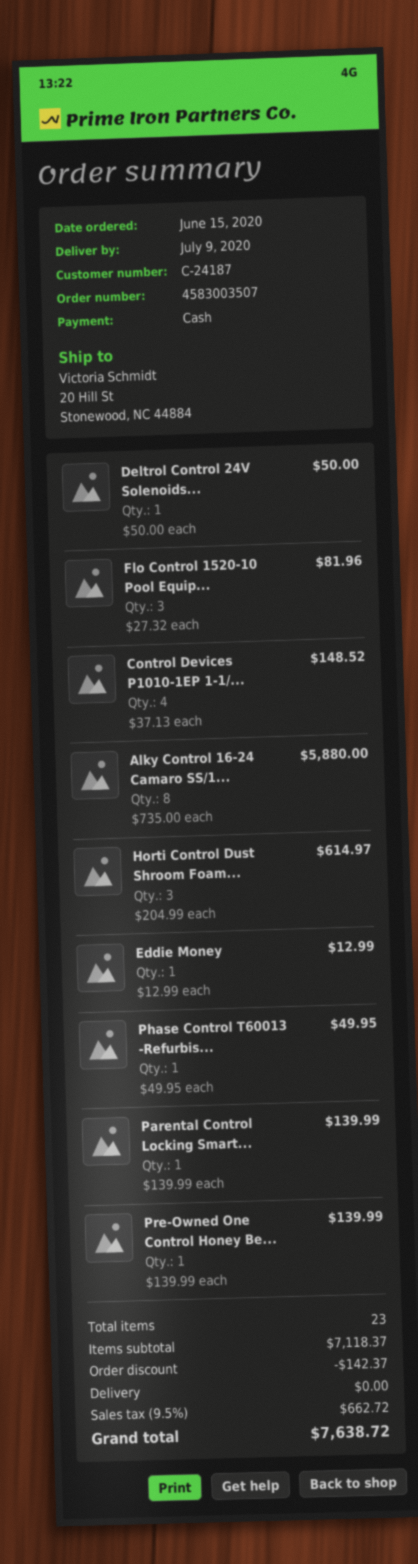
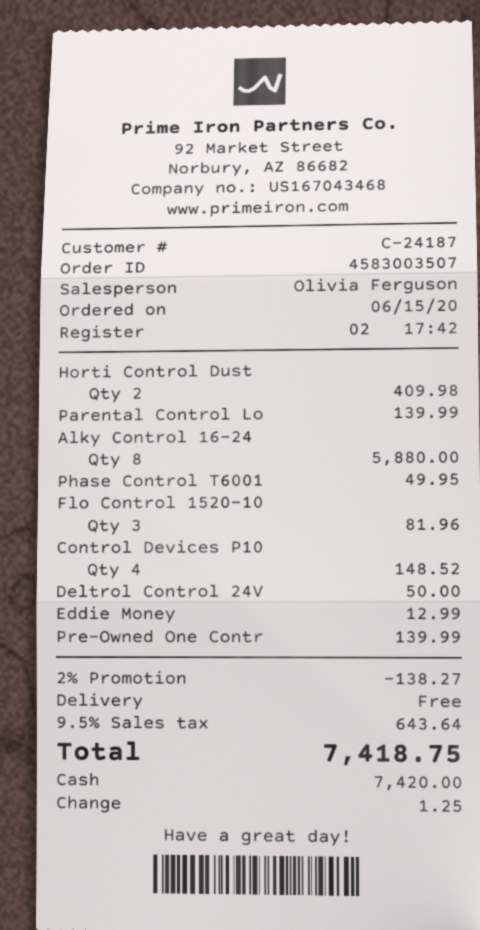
Horti Control Dust Shroom Foam...: 3 for 614.97 -> 2 for 409.98
discount: 142.37 -> 138.27
tax: 9.5% = 662.72 -> 9.5% = 643.64
total: 7638.72 -> 7418.75

